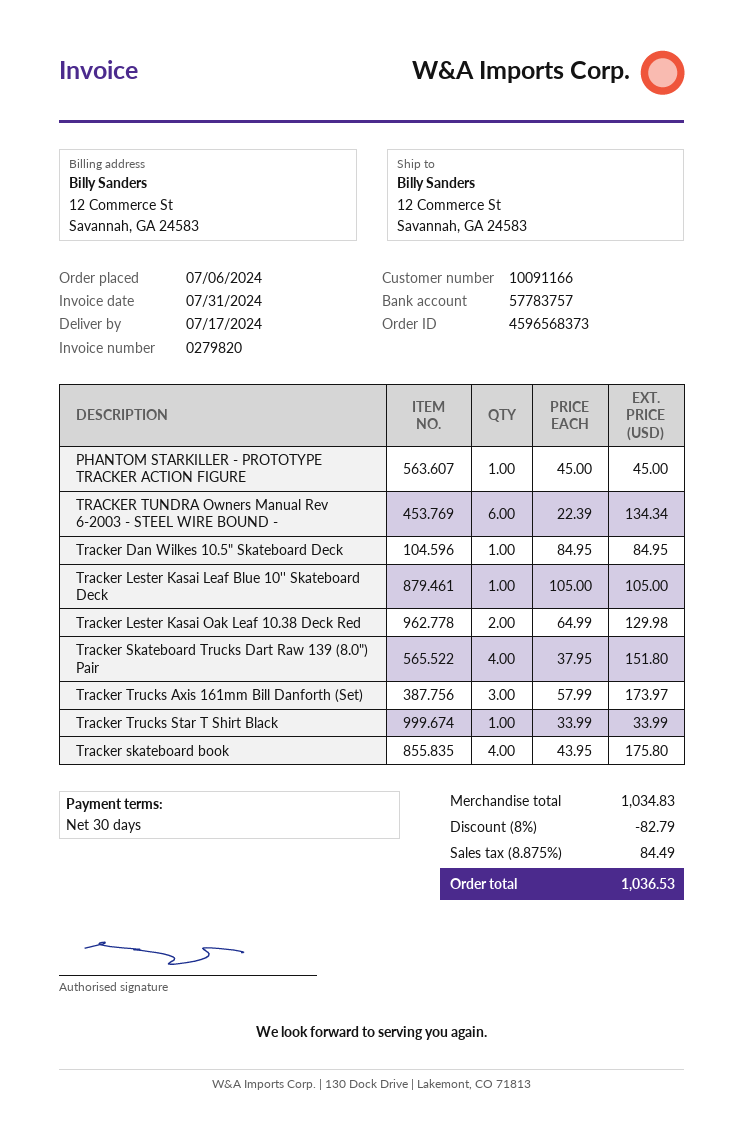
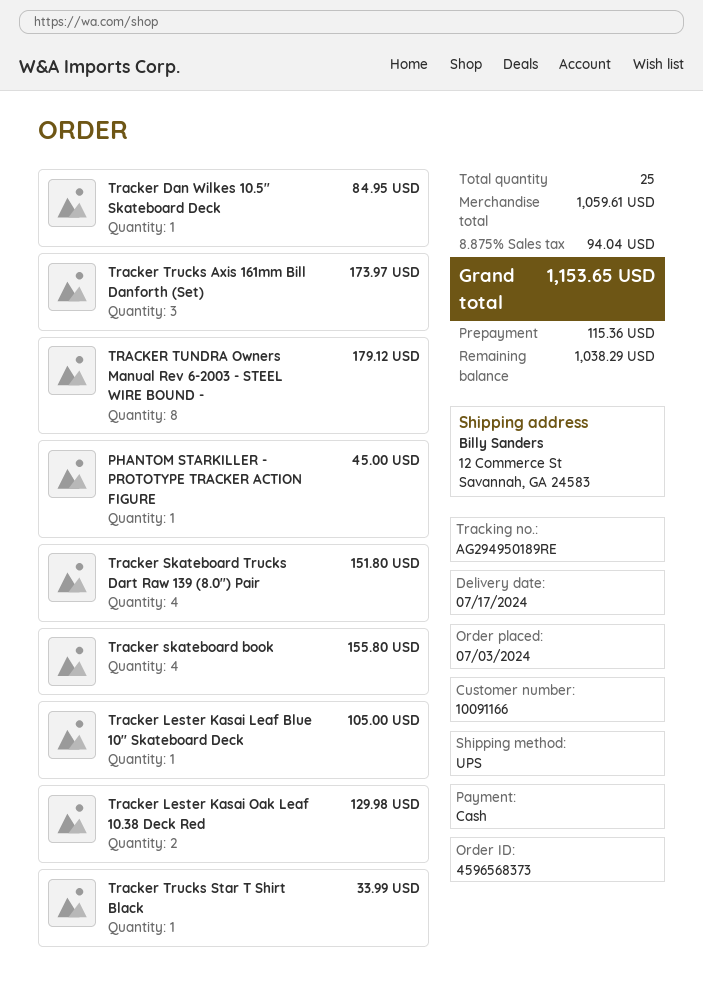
order date: 2024-07-06 -> 2024-07-03
TRACKER TUNDRA Owners Manual Rev 6-2003 - STEEL WIRE BOUND -: 6 for 134.34 -> 8 for 179.12
Tracker skateboard book: 4 for 175.80 -> 4 for 155.80
subtotal: 1034.83 -> 1059.61
discount: 8% = 82.79 -> none
tax: 8.875% = 84.49 -> 8.875% = 94.04
total: 1036.53 -> 1153.65

